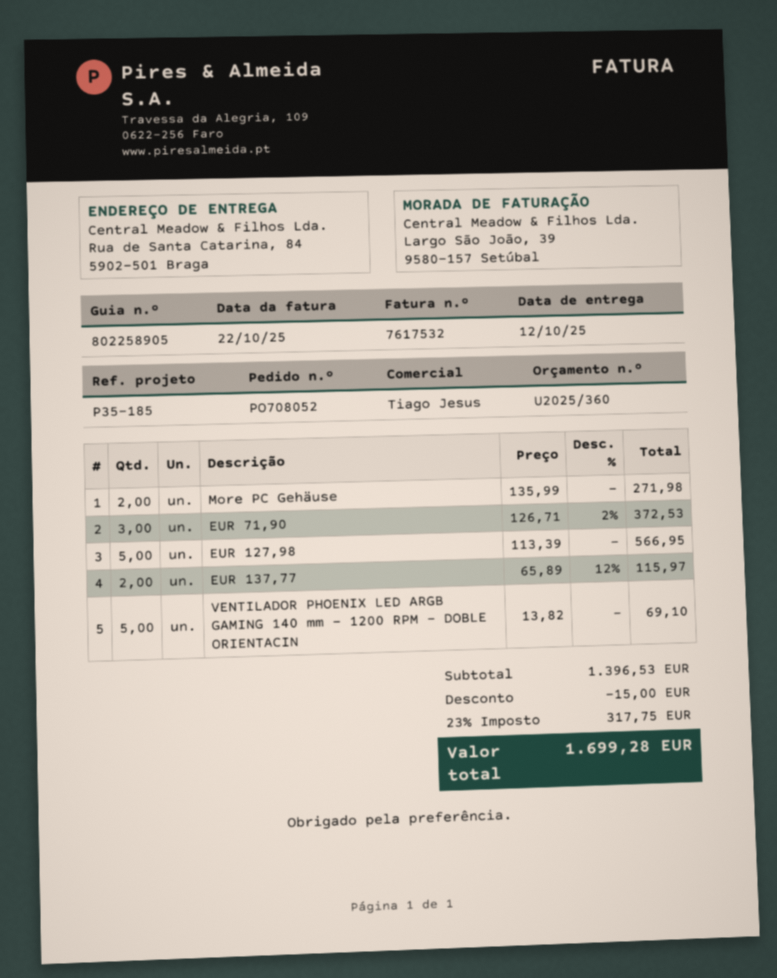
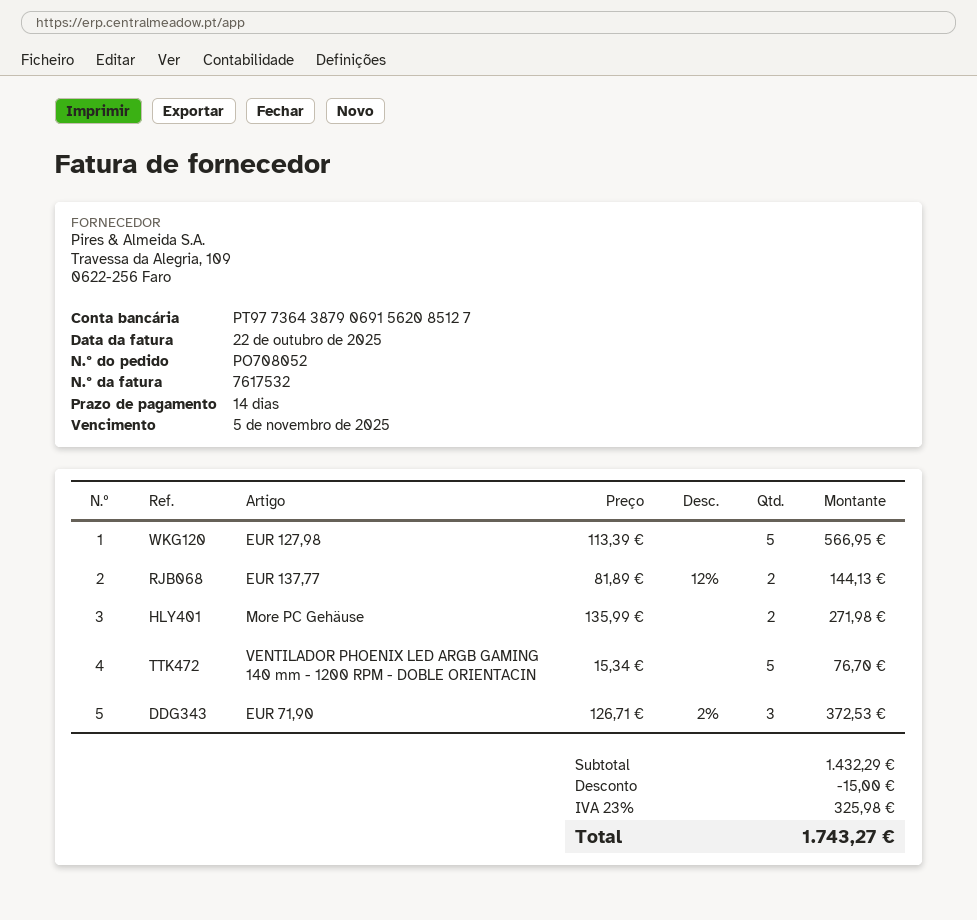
EUR 137,77: 2 x 65.89 - 12% = 115.97 -> 2 x 81.89 - 12% = 144.13
VENTILADOR PHOENIX LED ARGB GAMING 140 mm - 1200 RPM - DOBLE ORIENTACIN: 5 x 13.82 = 69.10 -> 5 x 15.34 = 76.70
subtotal: 1396.53 -> 1432.29
tax: 23% = 317.75 -> 23% = 325.98
total: 1699.28 -> 1743.27

